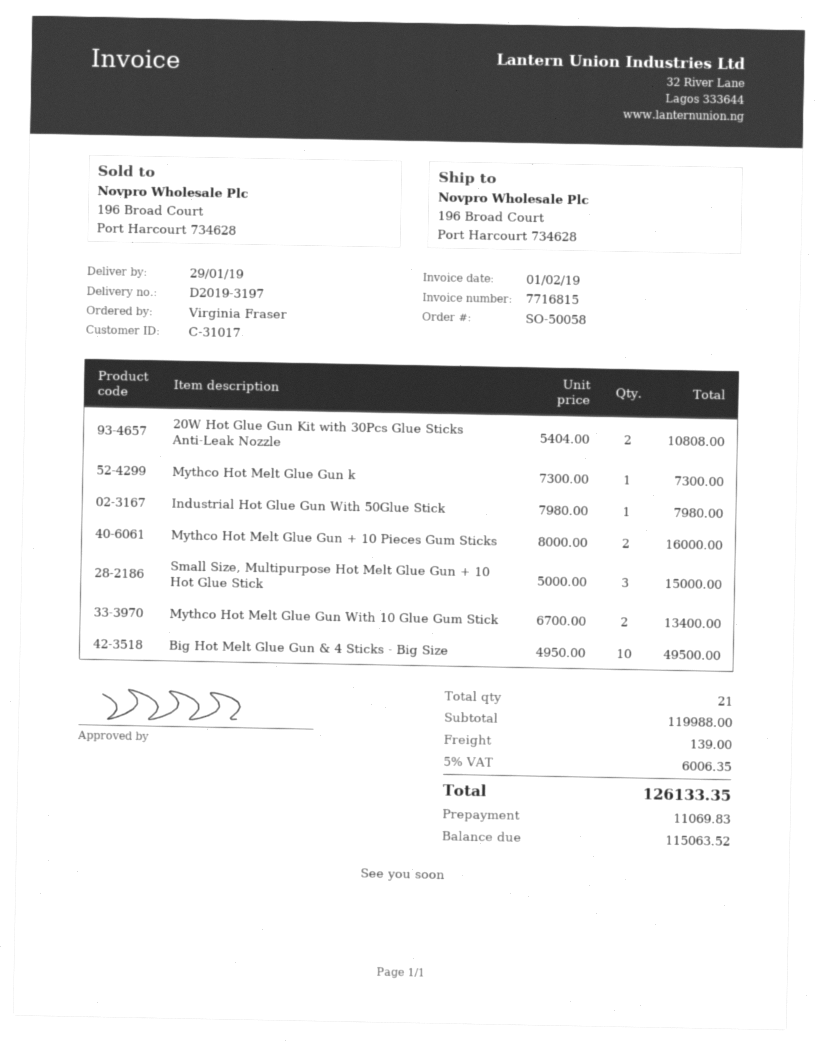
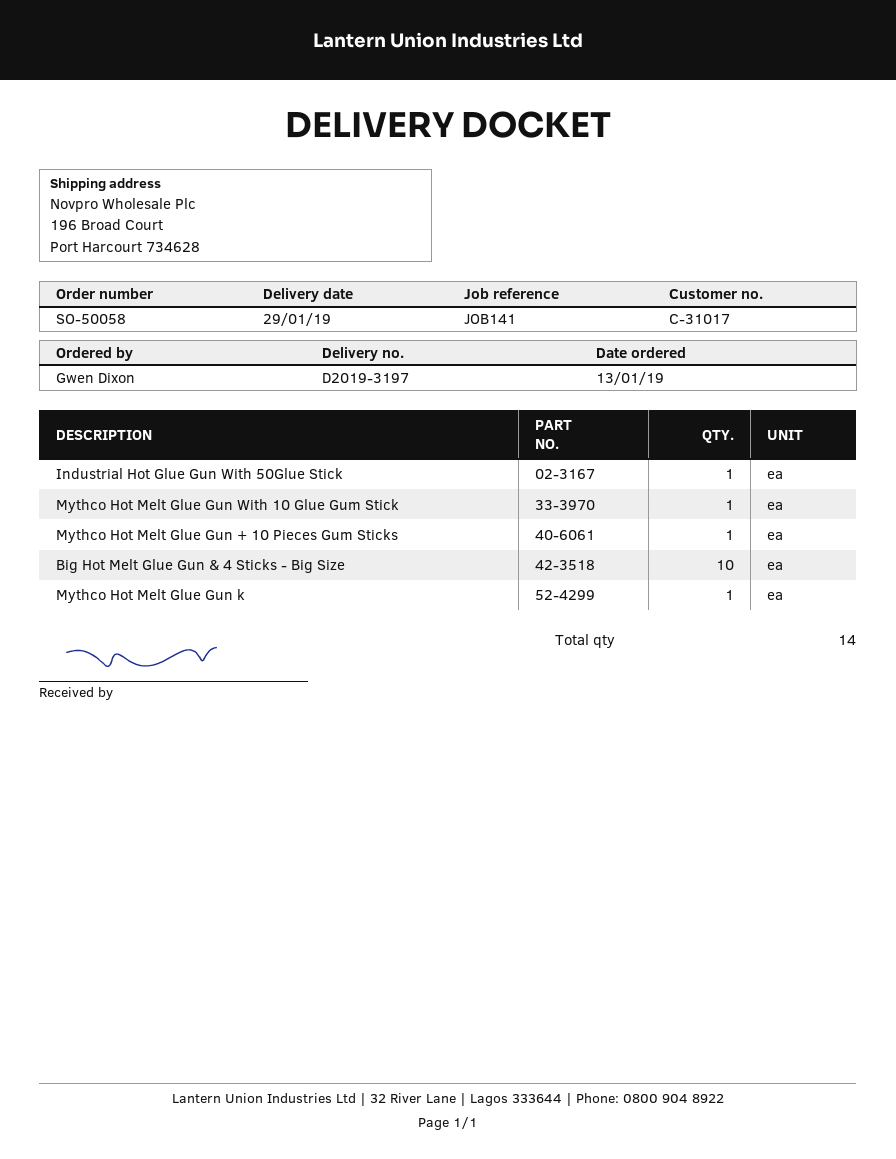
ordered by: Virginia Fraser -> Gwen Dixon
20W Hot Glue Gun Kit with 30Pcs Glue Sticks Anti-Leak Nozzle: 2 -> none
Mythco Hot Melt Glue Gun + 10 Pieces Gum Sticks: 2 -> 1
Small Size, Multipurpose Hot Melt Glue Gun + 10 Hot Glue Stick: 3 -> none
Mythco Hot Melt Glue Gun With 10 Glue Gum Stick: 2 -> 1
total quantity: 21 -> 14

